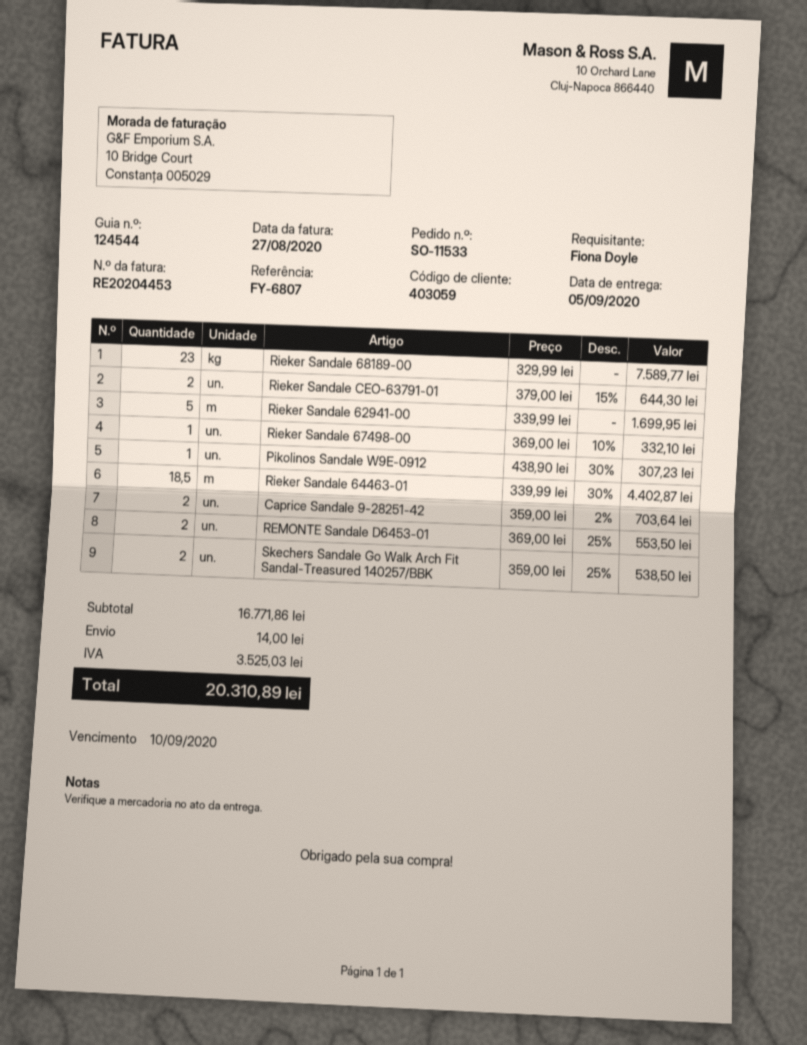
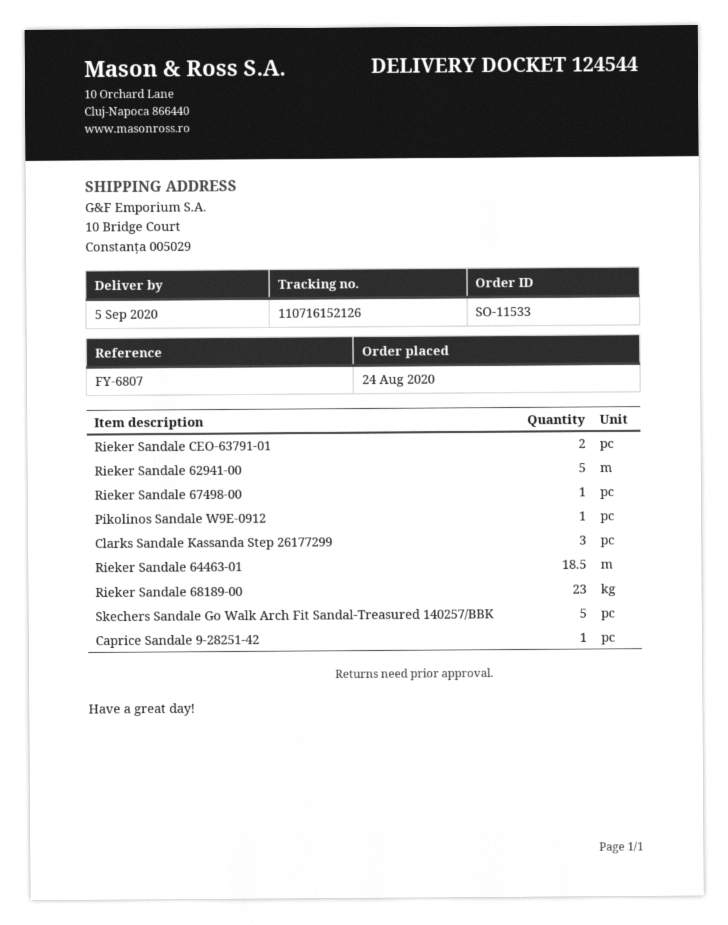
Caprice Sandale 9-28251-42: 2 -> 1
REMONTE Sandale D6453-01: 2 -> none
Skechers Sandale Go Walk Arch Fit Sandal-Treasured 140257/BBK: 2 -> 5
Clarks Sandale Kassanda Step 26177299: none -> 3

